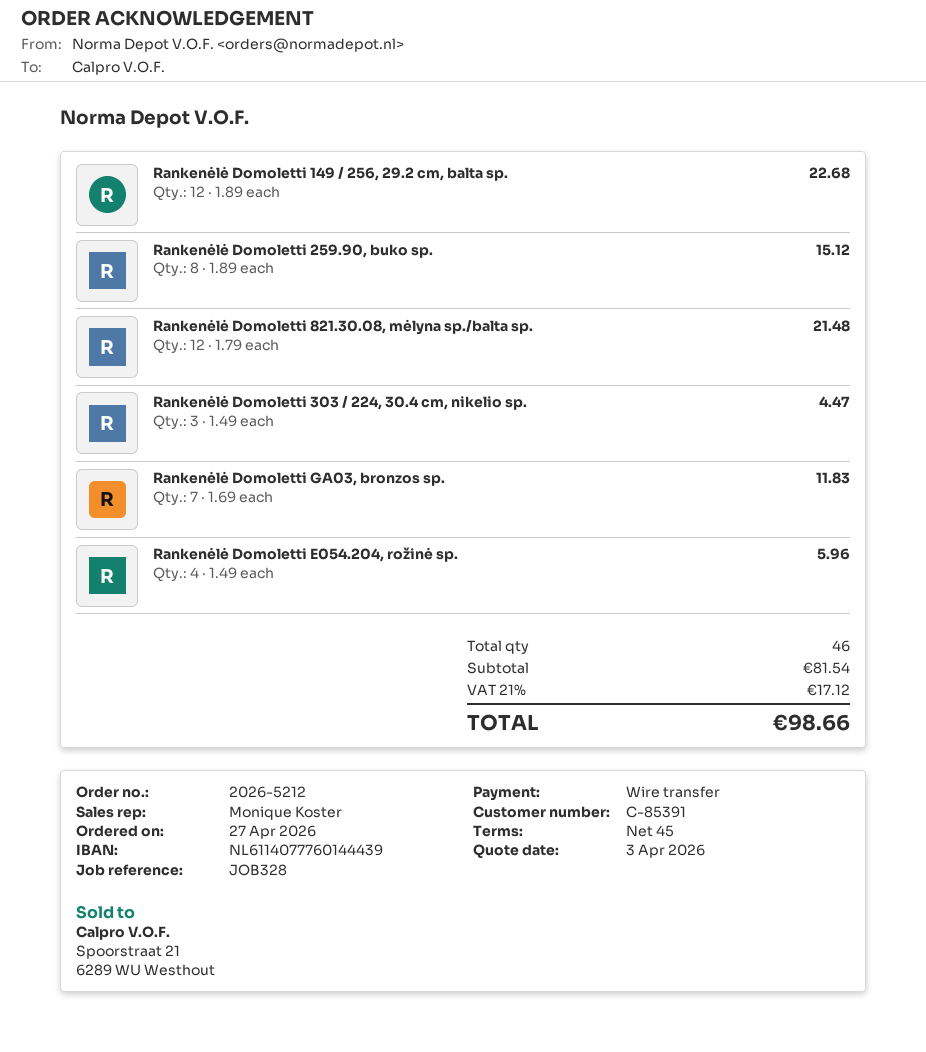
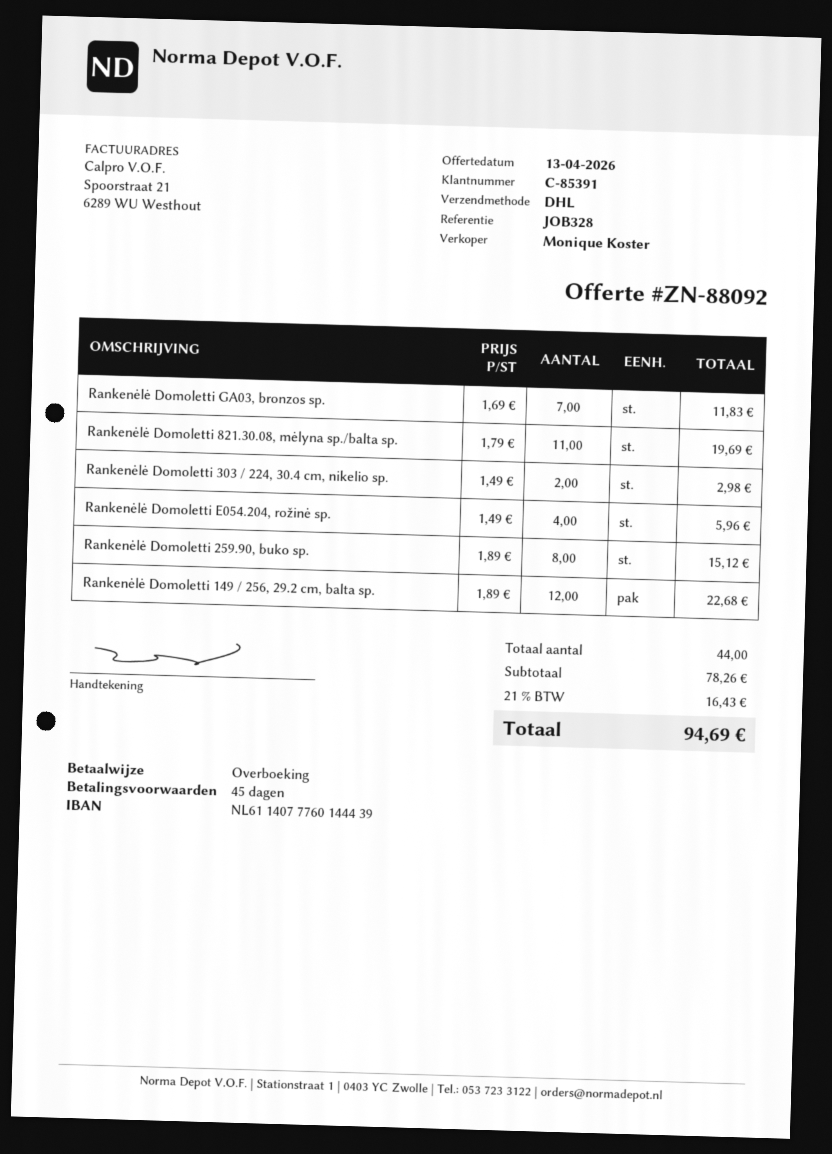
quote date: 2026-04-03 -> 2026-04-13
Rankenėlė Domoletti 821.30.08, mėlyna sp./balta sp.: 12 x 1.79 = 21.48 -> 11 x 1.79 = 19.69
Rankenėlė Domoletti 303 / 224, 30.4 cm, nikelio sp.: 3 x 1.49 = 4.47 -> 2 x 1.49 = 2.98
total quantity: 46 -> 44
subtotal: 81.54 -> 78.26
tax: 21% = 17.12 -> 21% = 16.43
total: 98.66 -> 94.69

